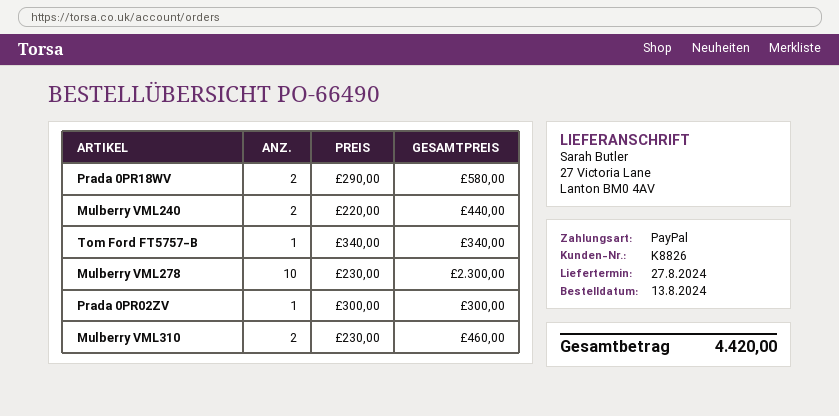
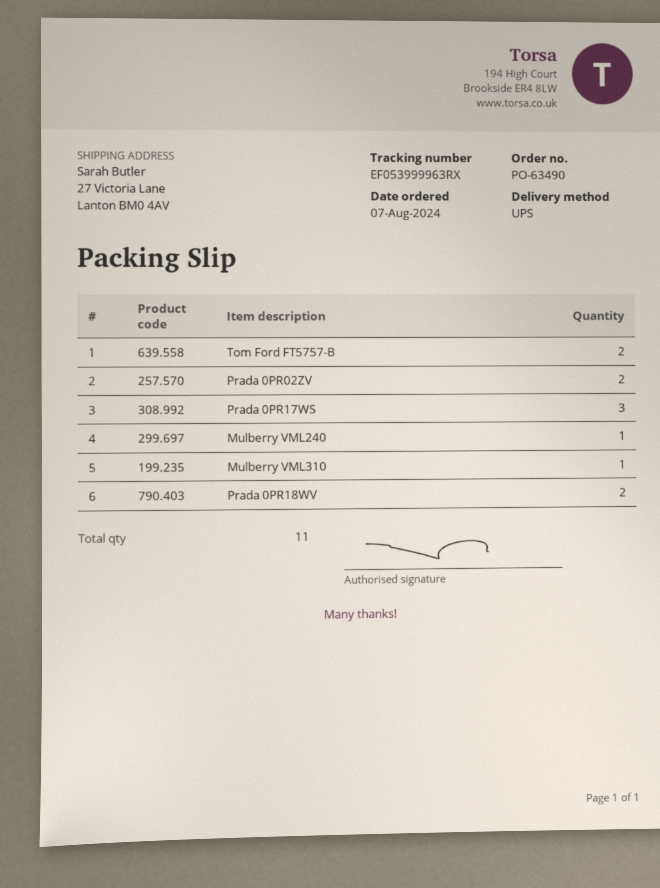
order number: PO-66490 -> PO-63490
order date: 2024-08-13 -> 2024-08-07
Mulberry VML240: 2 -> 1
Tom Ford FT5757-B: 1 -> 2
Mulberry VML278: 10 -> none
Prada 0PR02ZV: 1 -> 2
Mulberry VML310: 2 -> 1
Prada 0PR17WS: none -> 3

